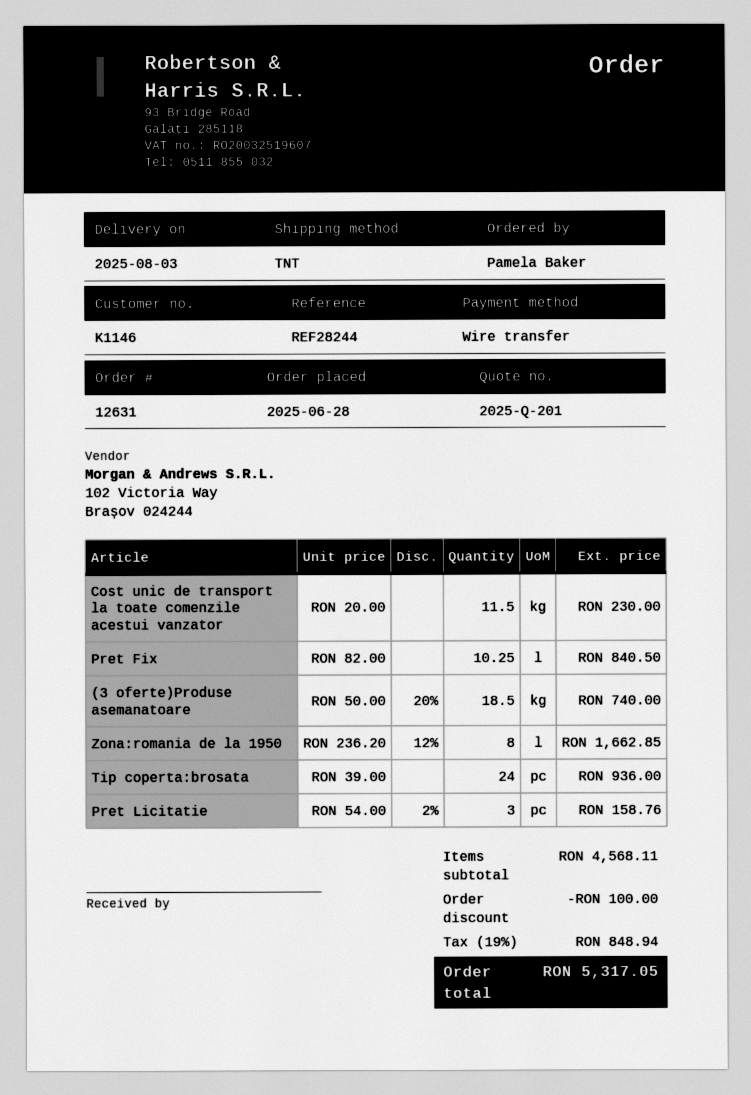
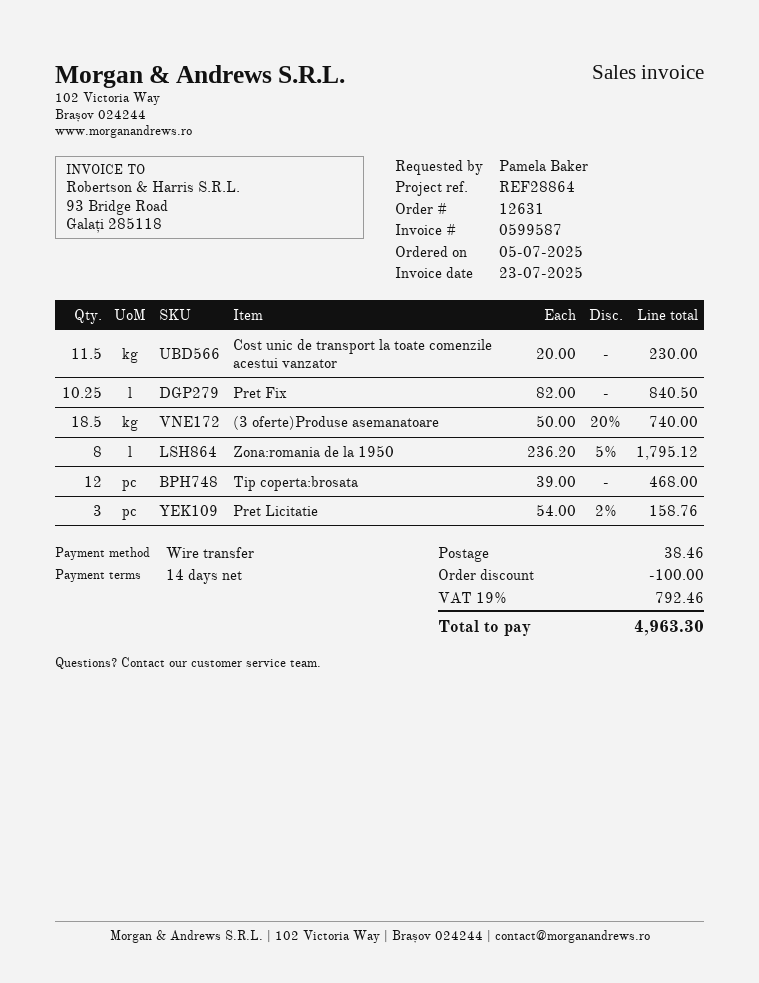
order date: 2025-06-28 -> 2025-07-05
reference: REF28244 -> REF28864
Zona:romania de la 1950: 8 x 236.20 - 12% = 1662.85 -> 8 x 236.20 - 5% = 1795.12
Tip coperta:brosata: 24 x 39.00 = 936.00 -> 12 x 39.00 = 468.00
shipping: none -> 38.46
tax: 19% = 848.94 -> 19% = 792.46
total: 5317.05 -> 4963.30

